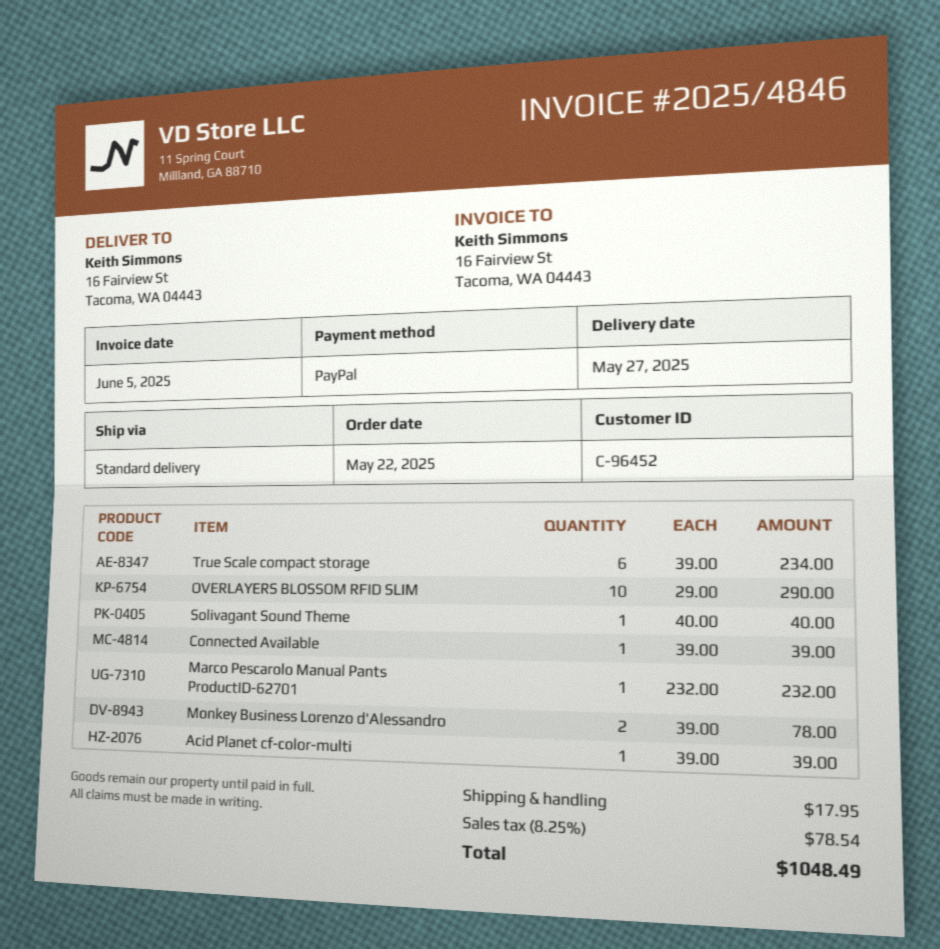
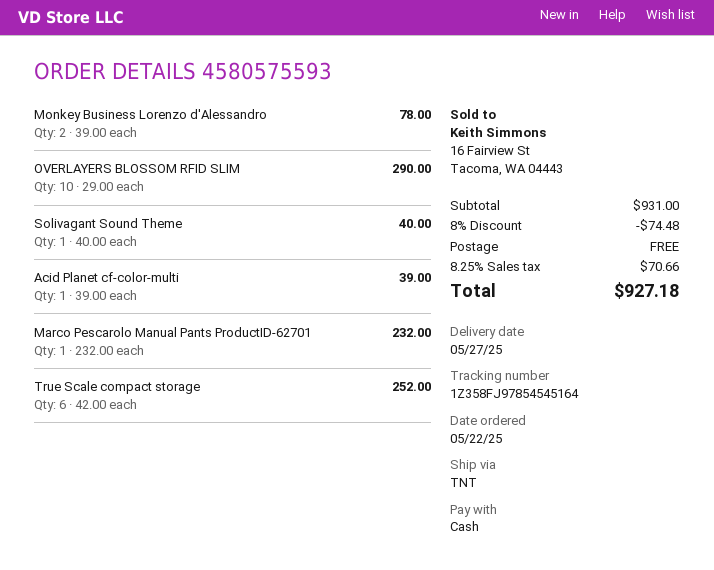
payment method: PayPal -> cash
shipping method: standard -> TNT
True Scale compact storage: 6 x 39.00 = 234.00 -> 6 x 42.00 = 252.00
Connected Available: 1 x 39.00 = 39.00 -> none
discount: none -> 8% = 74.48
shipping: 17.95 -> 0.00
tax: 8.25% = 78.54 -> 8.25% = 70.66
total: 1048.49 -> 927.18

